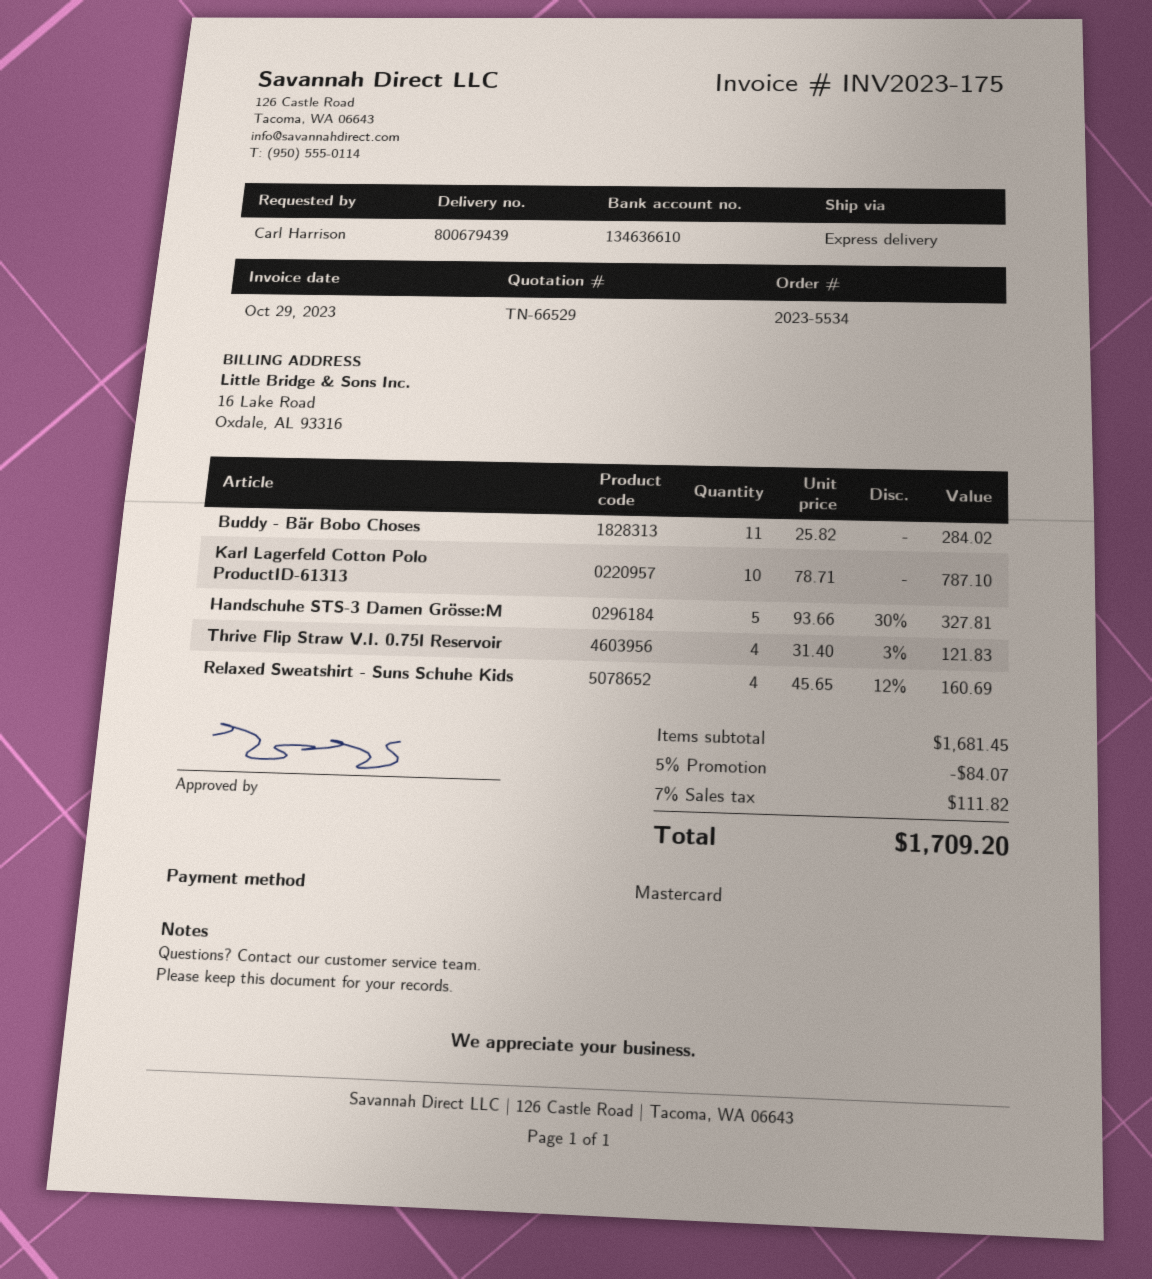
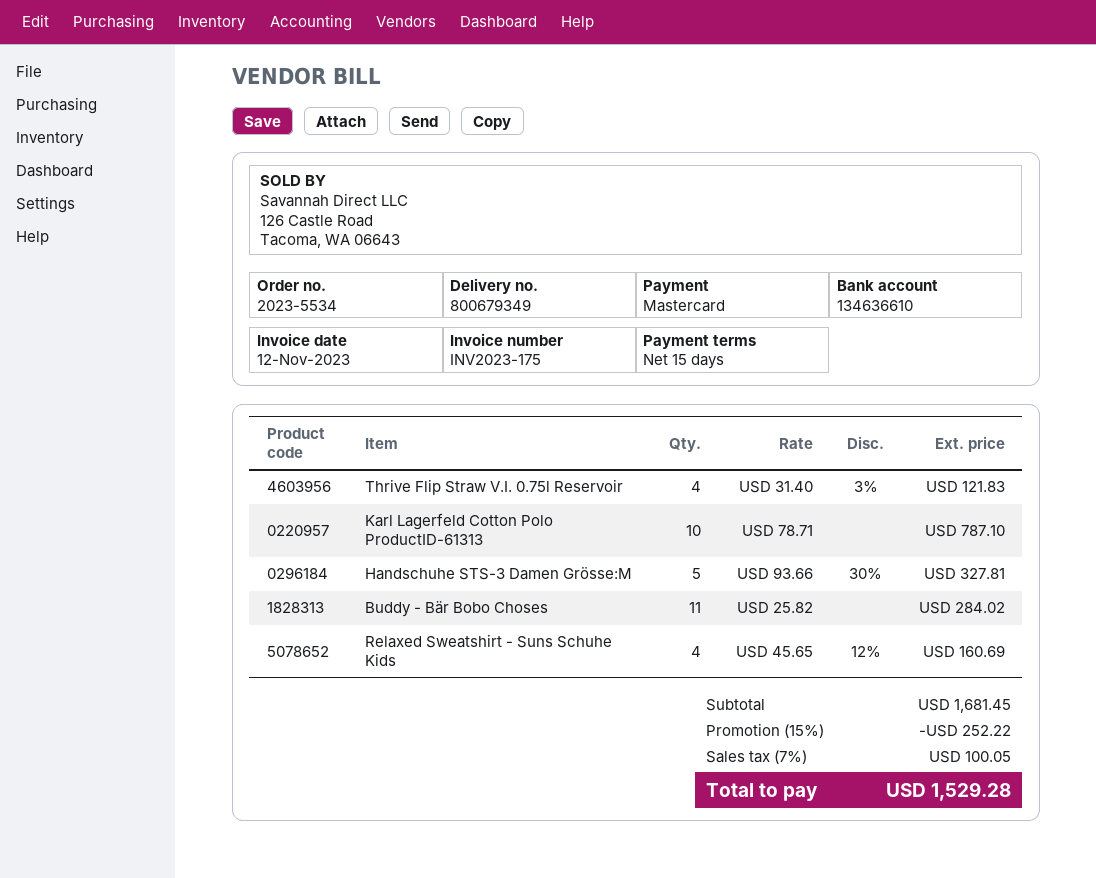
delivery note number: 800679439 -> 800679349
invoice date: 2023-10-29 -> 2023-11-12
discount: 5% = 84.07 -> 15% = 252.22
tax: 7% = 111.82 -> 7% = 100.05
total: 1709.20 -> 1529.28

